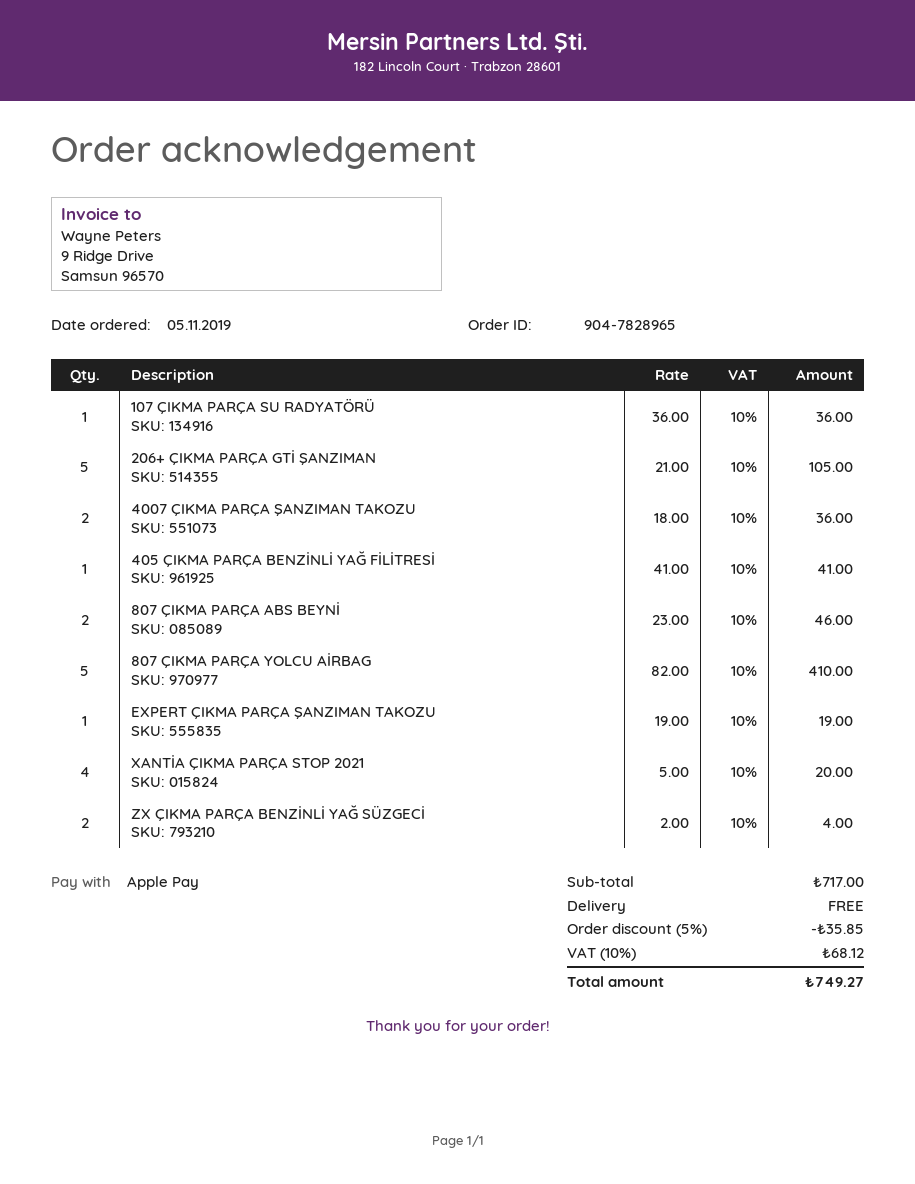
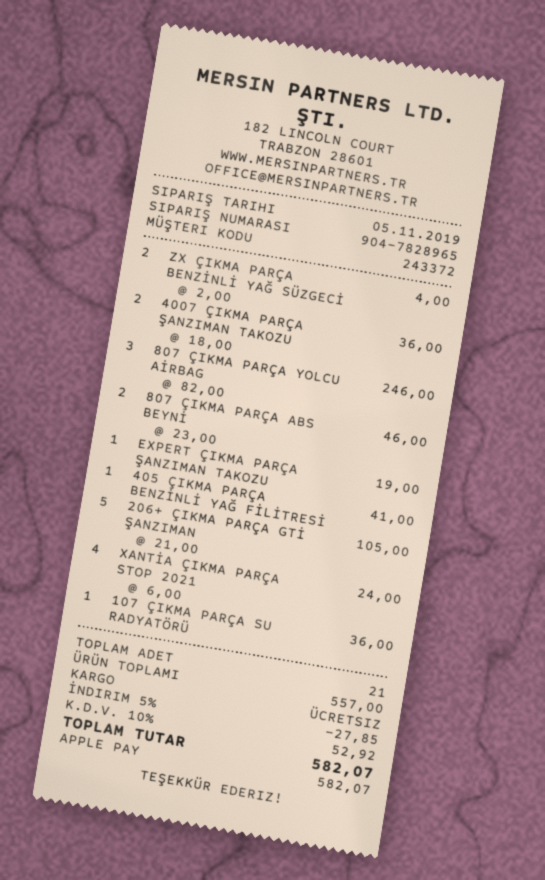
807 ÇIKMA PARÇA YOLCU AİRBAG: 5 x 82.00 = 410.00 -> 3 x 82.00 = 246.00
XANTİA ÇIKMA PARÇA STOP 2021: 4 x 5.00 = 20.00 -> 4 x 6.00 = 24.00
subtotal: 717.00 -> 557.00
discount: 5% = 35.85 -> 5% = 27.85
tax: 10% = 68.12 -> 10% = 52.92
total: 749.27 -> 582.07

